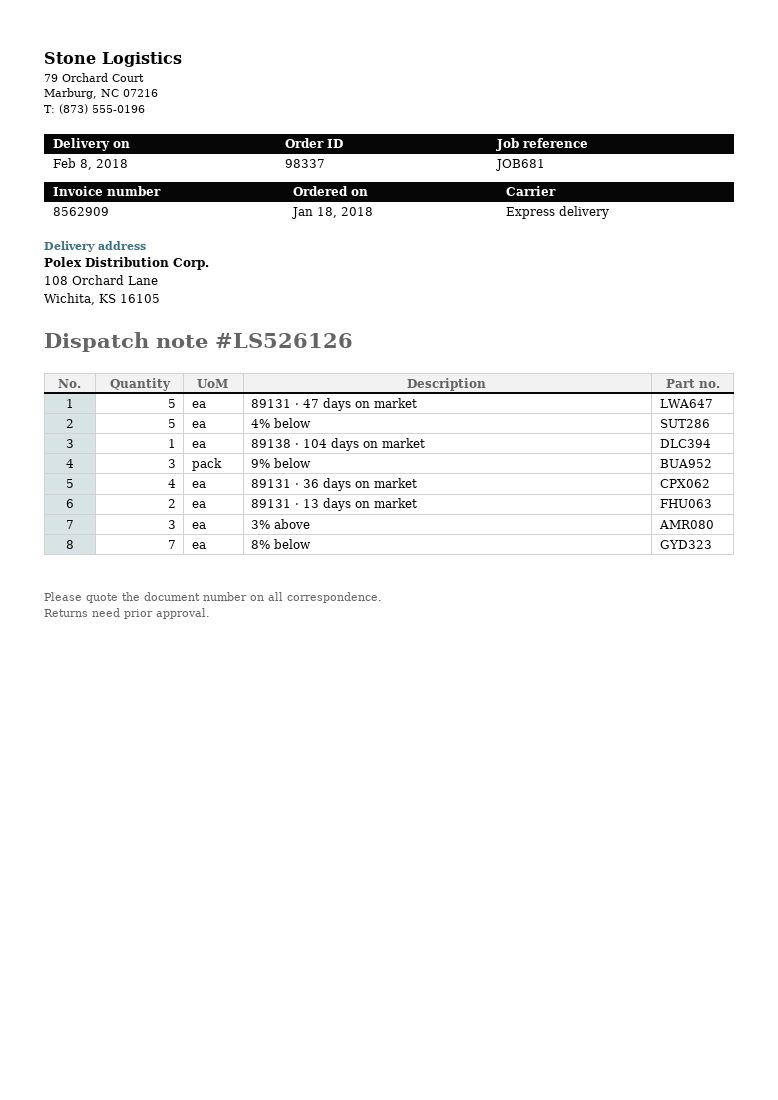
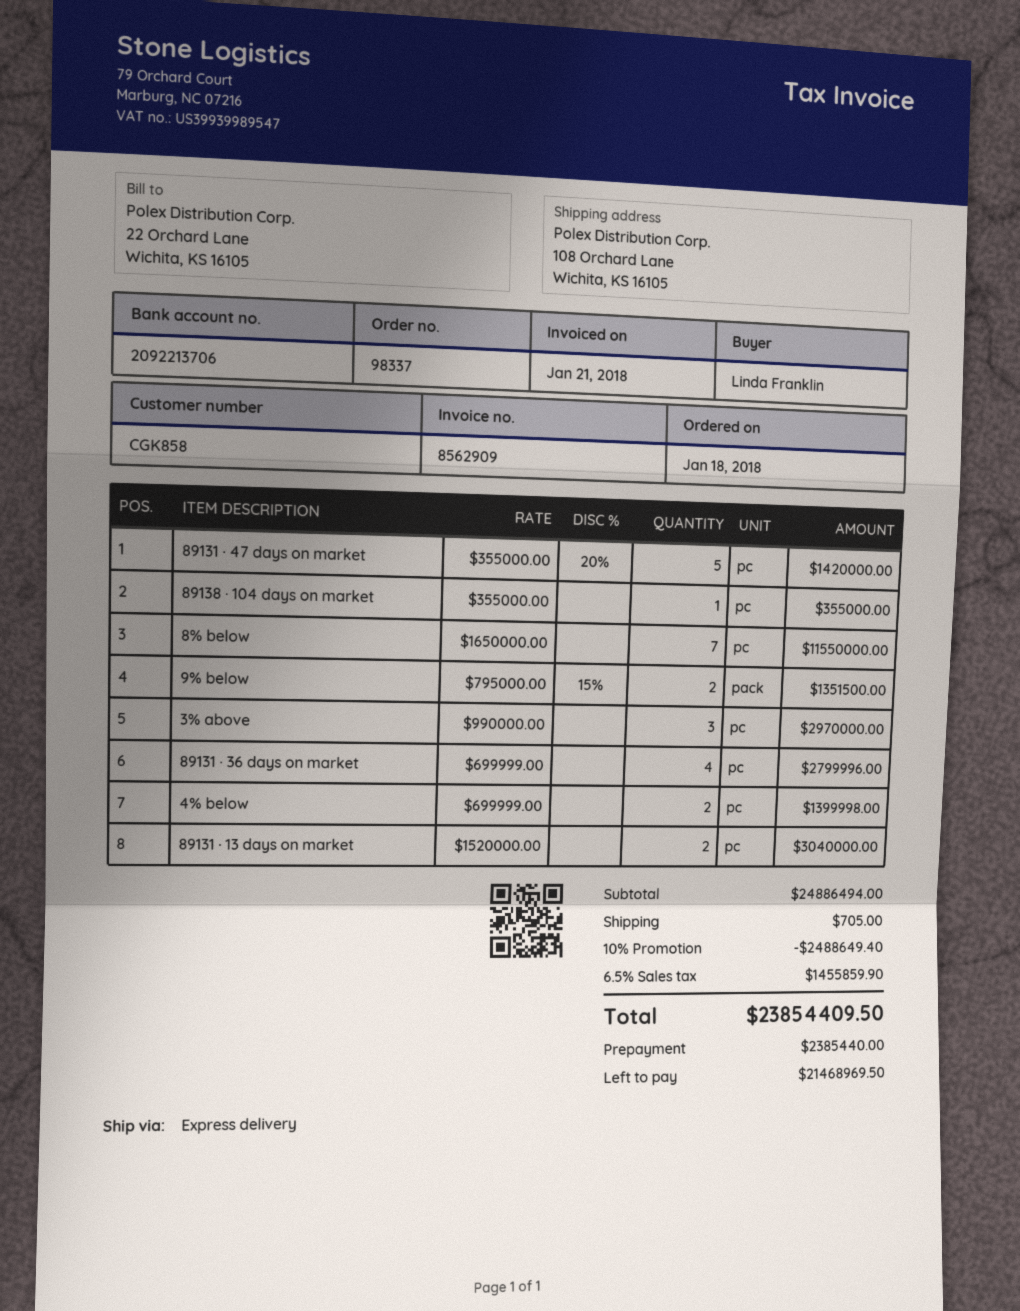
4% below: 5 -> 2
9% below: 3 -> 2

